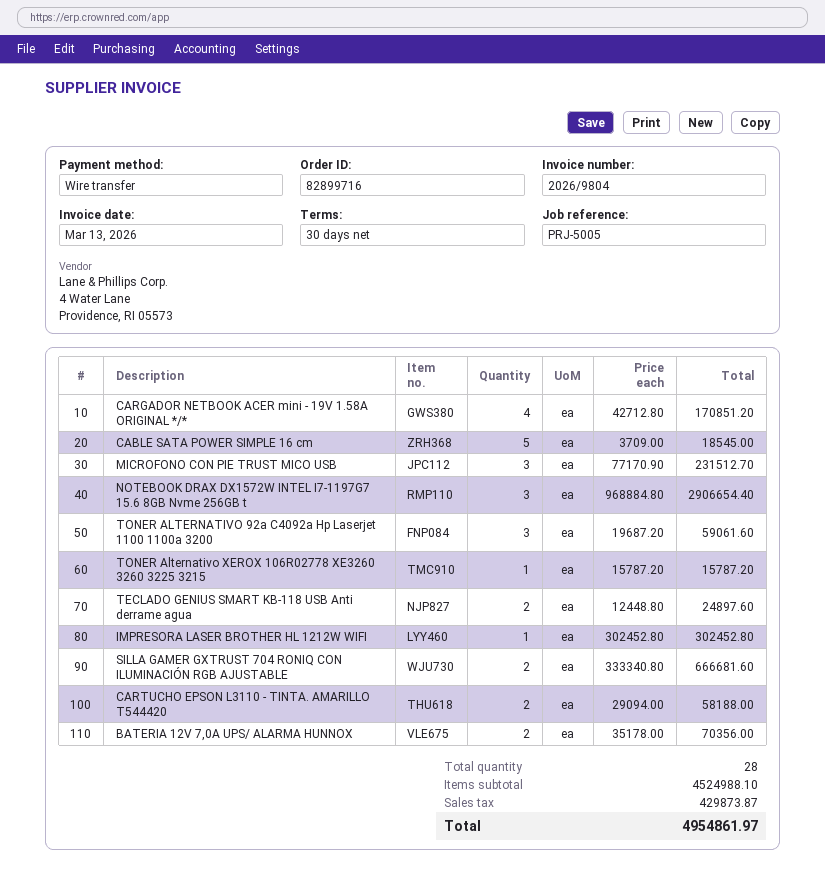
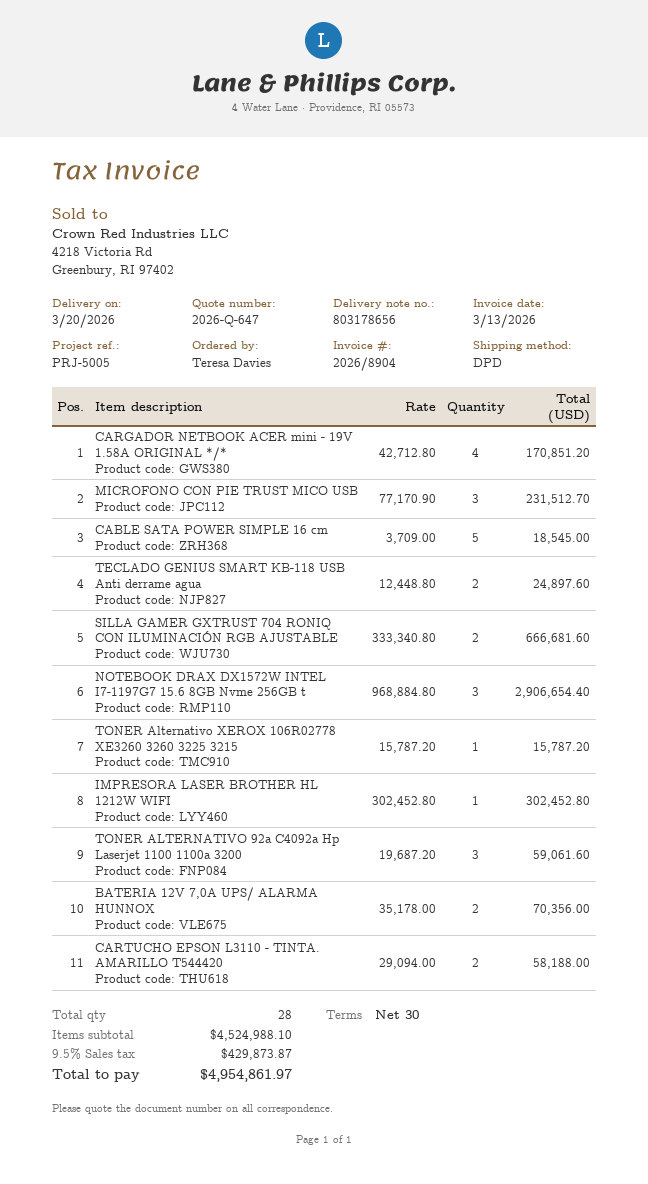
invoice number: 2026/9804 -> 2026/8904

